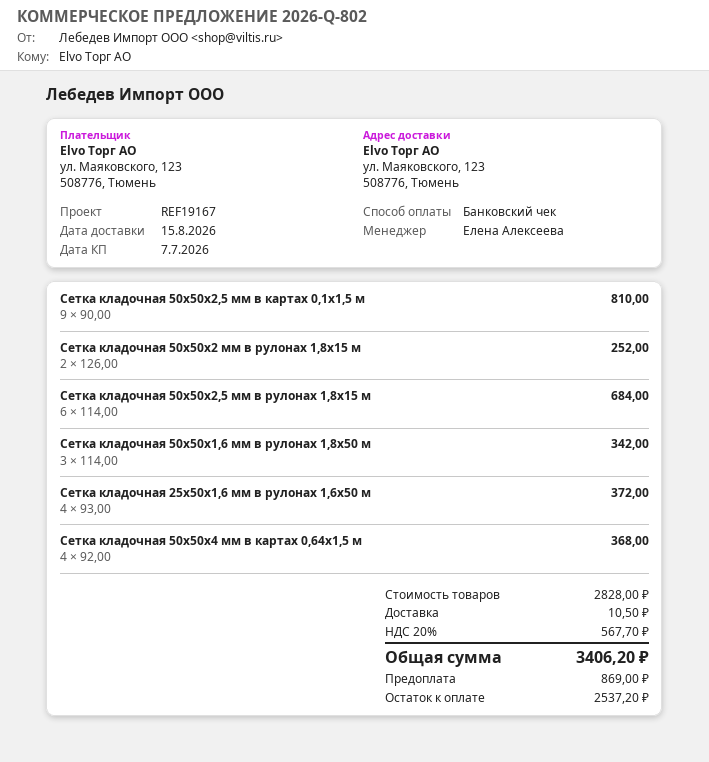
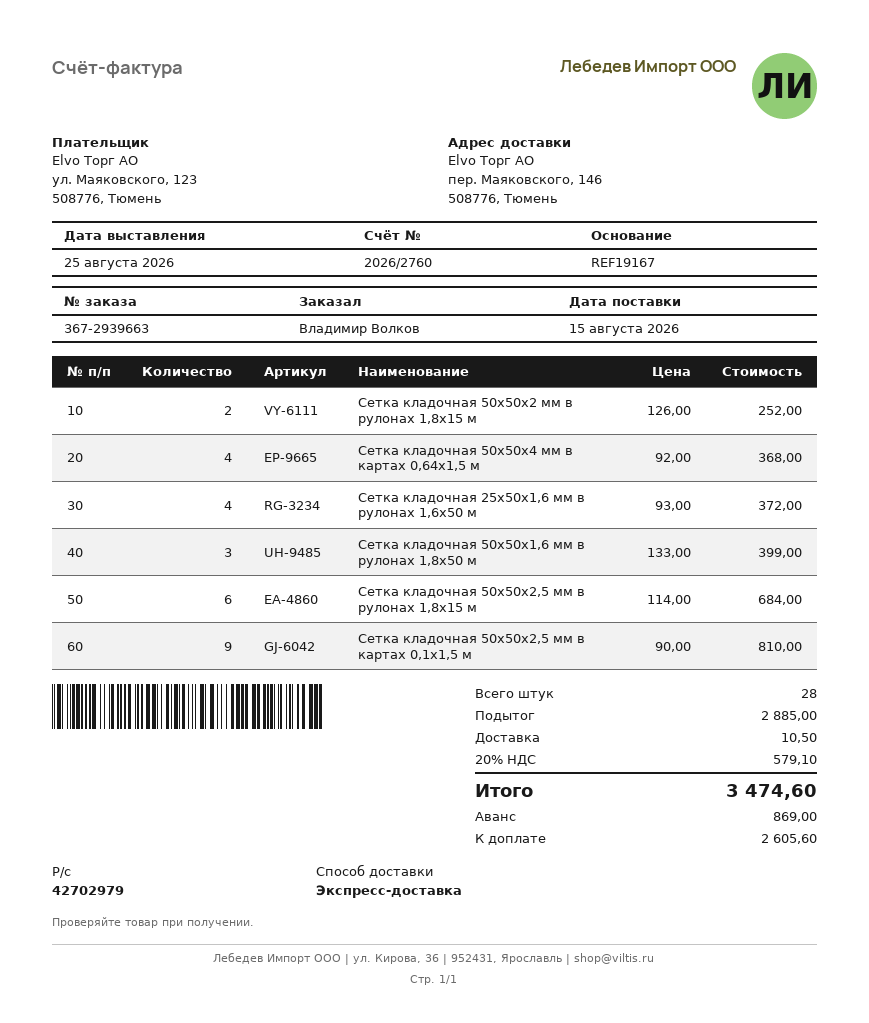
ship to: ул. Маяковского, 123, 508776, Тюмень -> пер. Маяковского, 146, 508776, Тюмень
Сетка кладочная 50х50х1,6 мм в рулонах 1,8х50 м: 3 x 114.00 = 342.00 -> 3 x 133.00 = 399.00
subtotal: 2828.00 -> 2885.00
tax: 20% = 567.70 -> 20% = 579.10
total: 3406.20 -> 3474.60
balance: 2537.20 -> 2605.60

